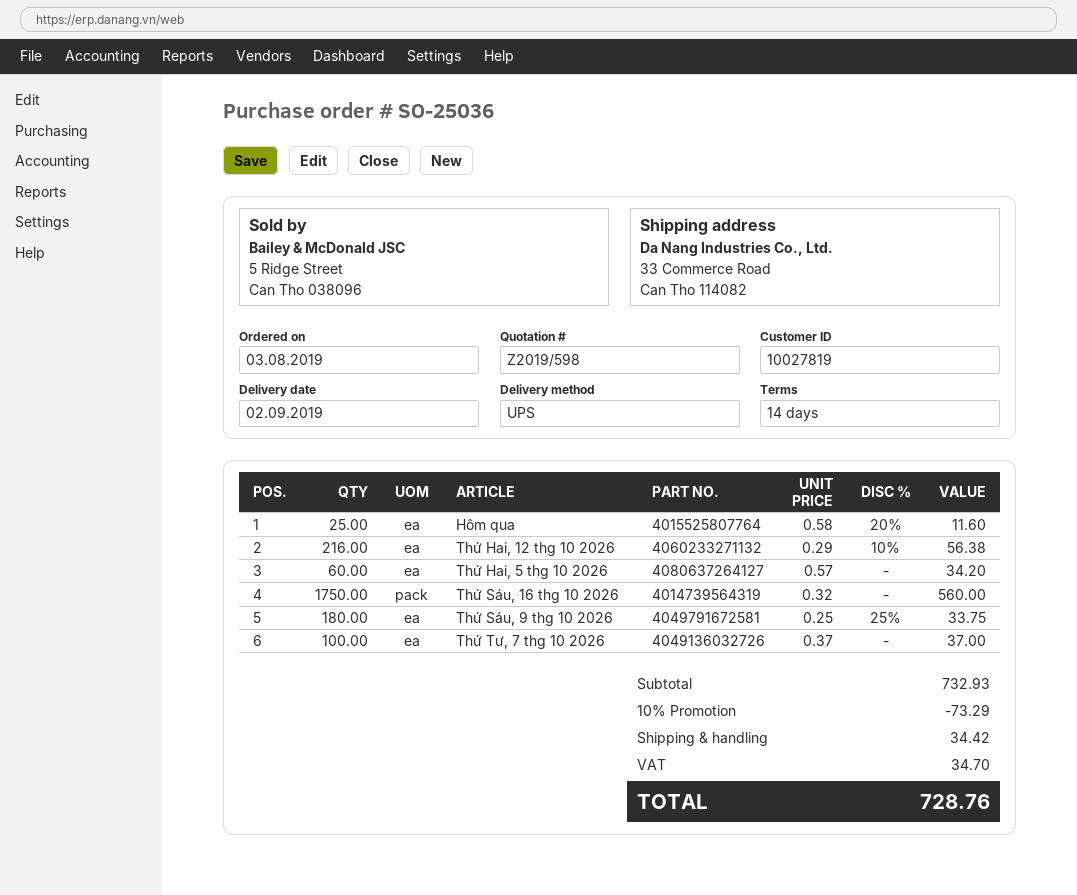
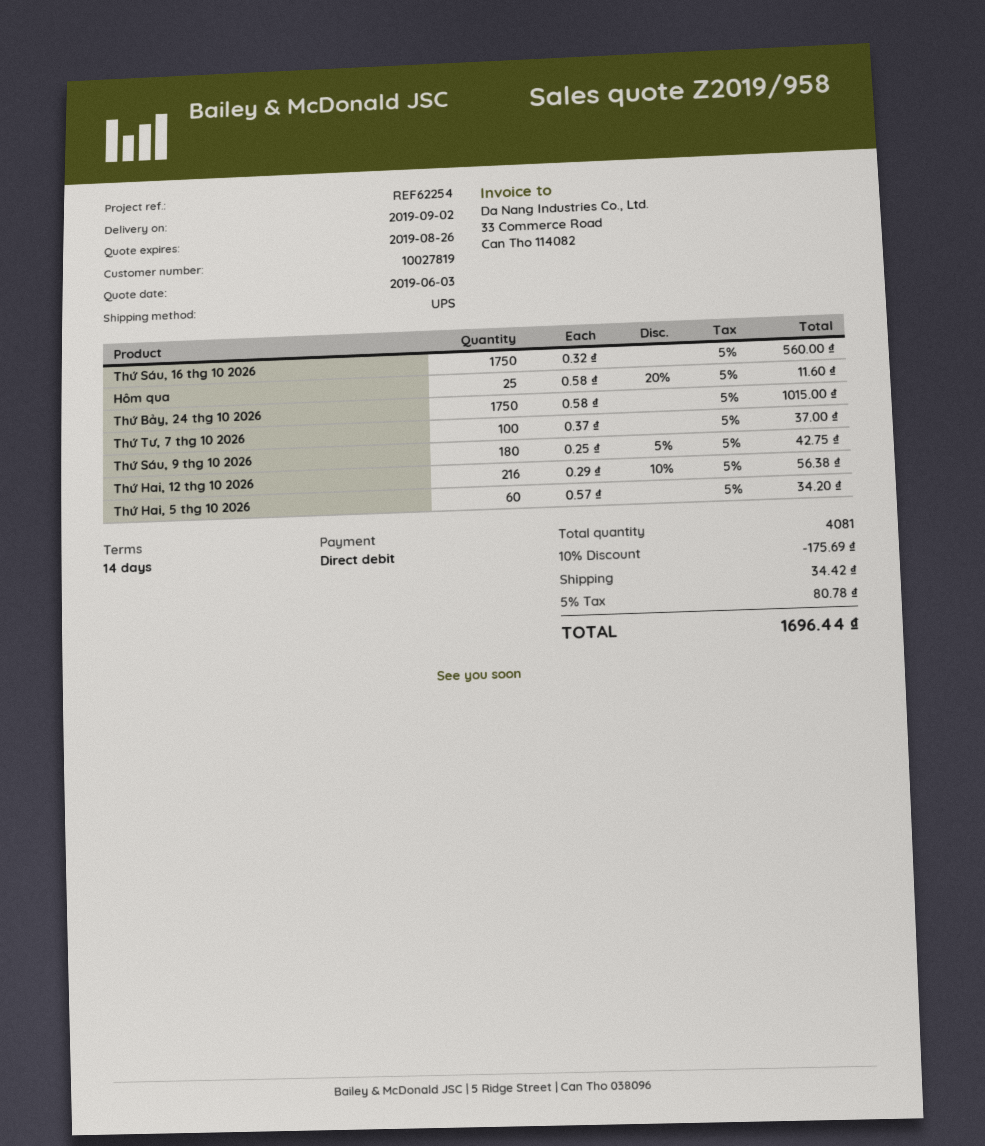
quote number: Z2019/598 -> Z2019/958
Thứ Sáu, 9 thg 10 2026: 180 x 0.25 - 25% = 33.75 -> 180 x 0.25 - 5% = 42.75
Thứ Bảy, 24 thg 10 2026: none -> 1750 x 0.58 = 1015.00
discount: 10% = 73.29 -> 10% = 175.69
tax: 34.70 -> 80.78
total: 728.76 -> 1696.44

